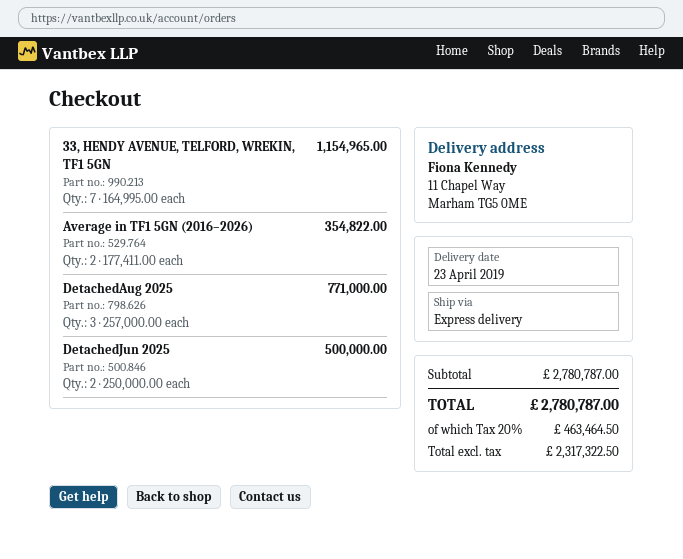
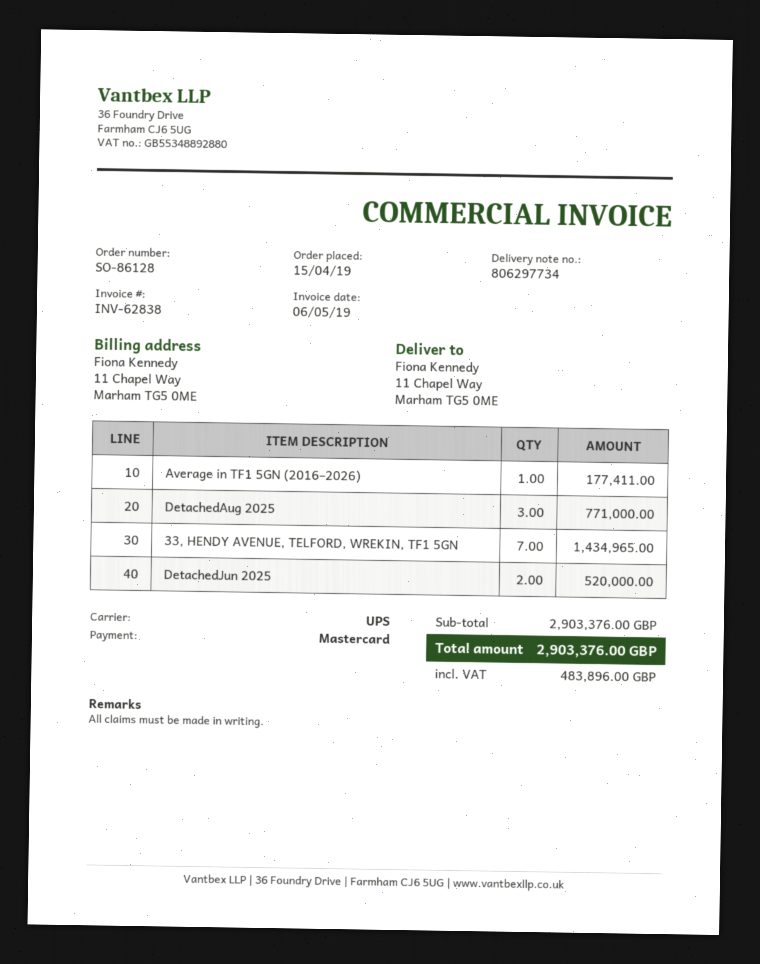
shipping method: express -> UPS
33, HENDY AVENUE, TELFORD, WREKIN, TF1 5GN: 7 for 1154965.00 -> 7 for 1434965.00
Average in TF1 5GN (2016–2026): 2 for 354822.00 -> 1 for 177411.00
DetachedJun 2025: 2 for 500000.00 -> 2 for 520000.00
subtotal: 2780787.00 -> 2903376.00
tax: 463464.50 -> 483896.00
total: 2780787.00 -> 2903376.00

